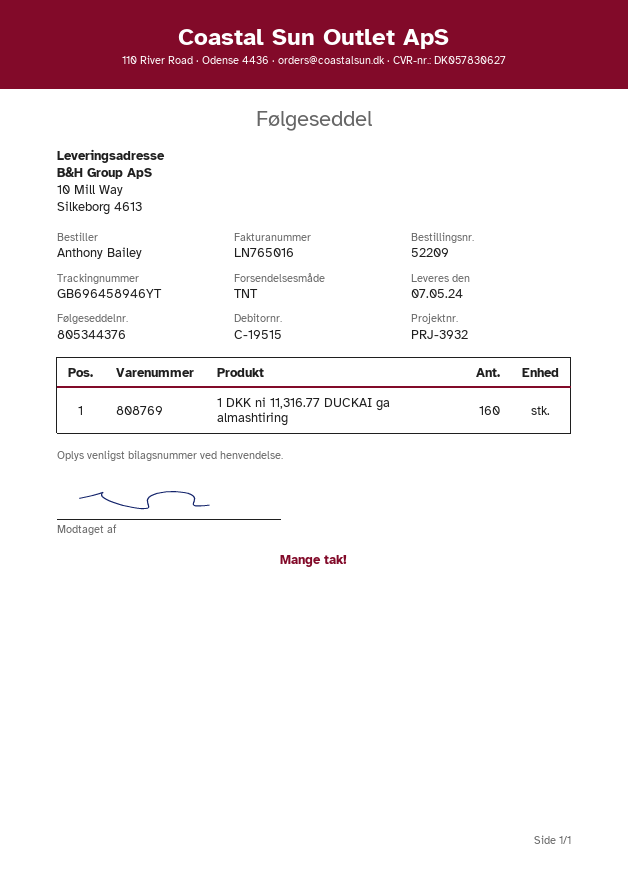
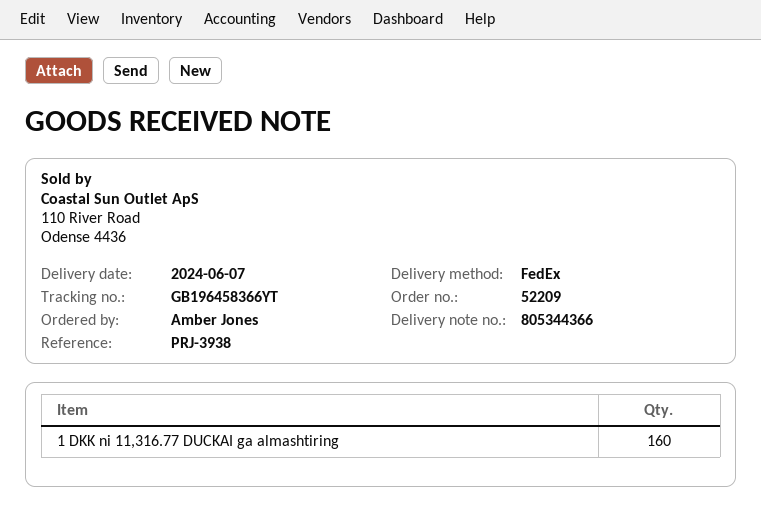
delivery note number: 805344376 -> 805344366
delivery date: 2024-05-07 -> 2024-06-07
reference: PRJ-3932 -> PRJ-3938
ordered by: Anthony Bailey -> Amber Jones
shipping method: TNT -> FedEx
tracking number: GB696458946YT -> GB196458366YT

